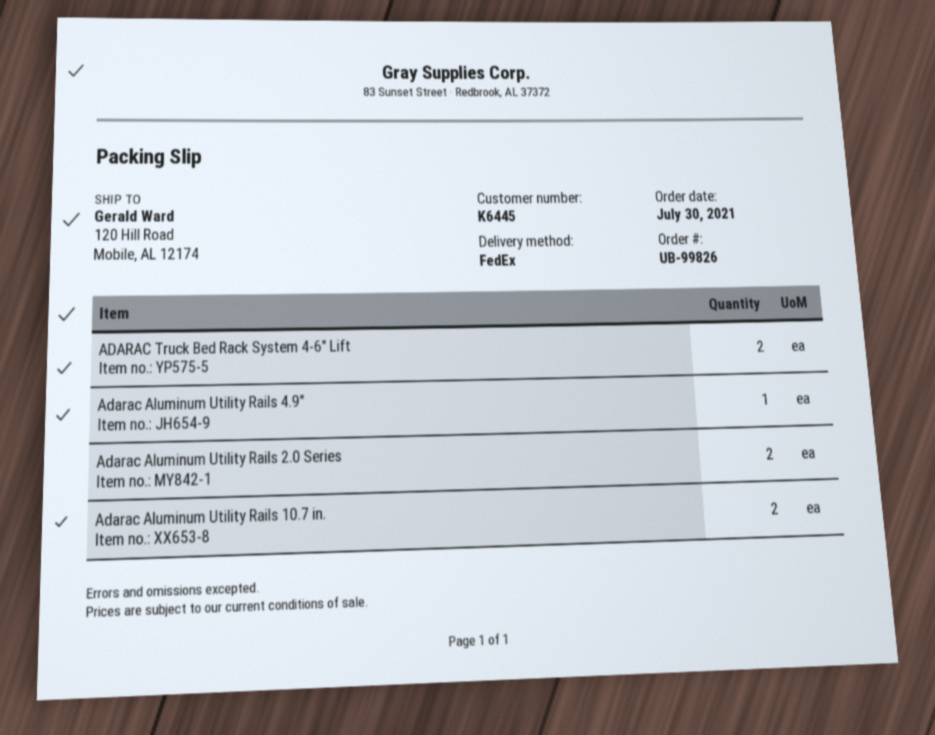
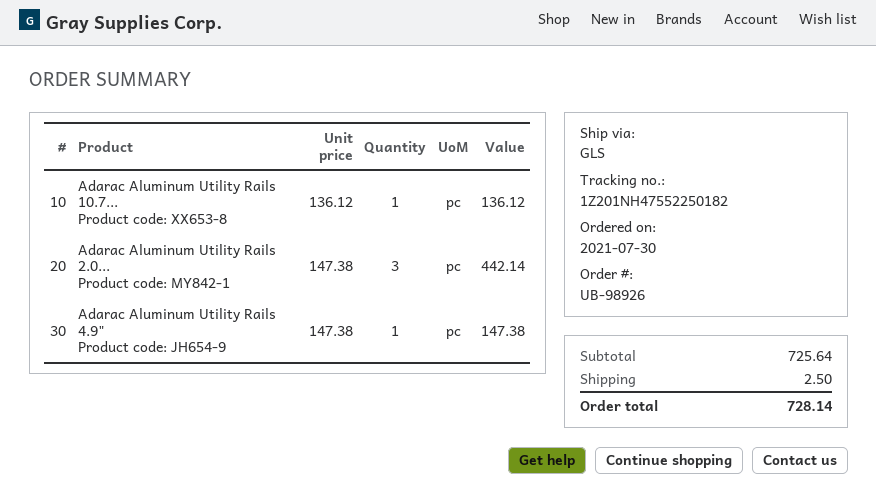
order number: UB-99826 -> UB-98926
shipping method: FedEx -> GLS
ADARAC Truck Bed Rack System 4-6" Lift: 2 -> none
Adarac Aluminum Utility Rails 2.0 Series: 2 -> 3
Adarac Aluminum Utility Rails 10.7 in.: 2 -> 1

